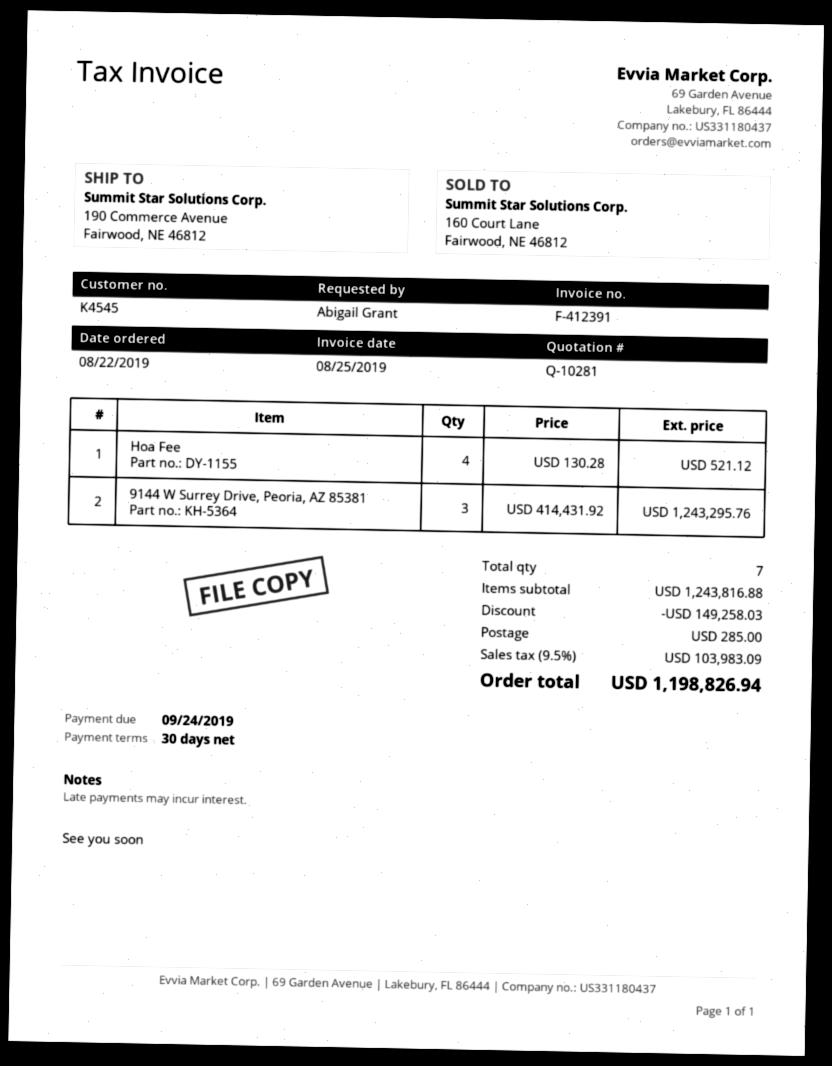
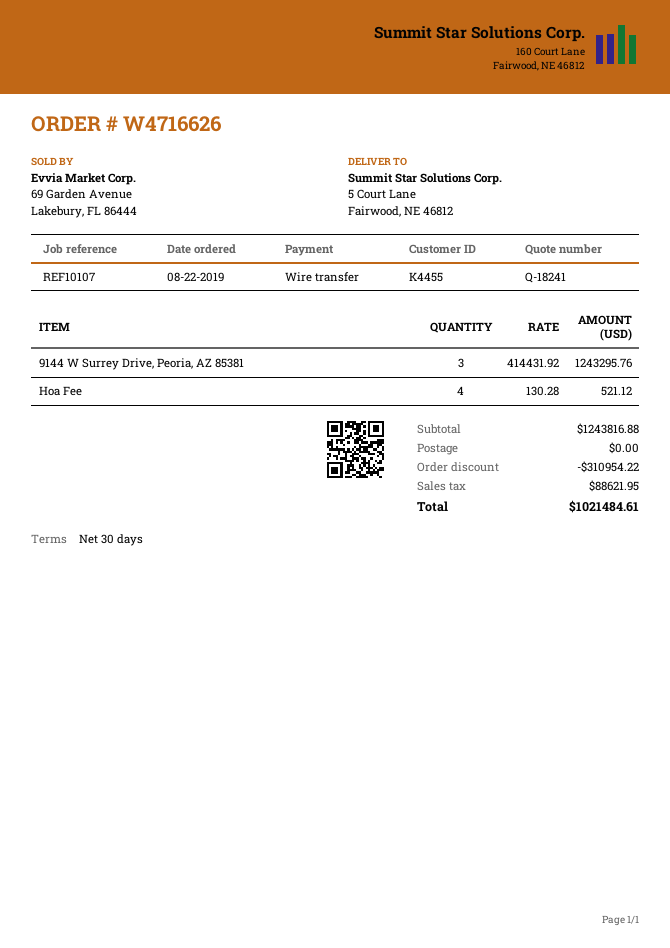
quote number: Q-10281 -> Q-18241
customer number: K4545 -> K4455
ship to: 190 Commerce Avenue, Fairwood, NE 46812 -> 5 Court Lane, Fairwood, NE 46812
discount: 149258.03 -> 310954.22
shipping: 285.00 -> 0.00
tax: 103983.09 -> 88621.95
total: 1198826.94 -> 1021484.61

